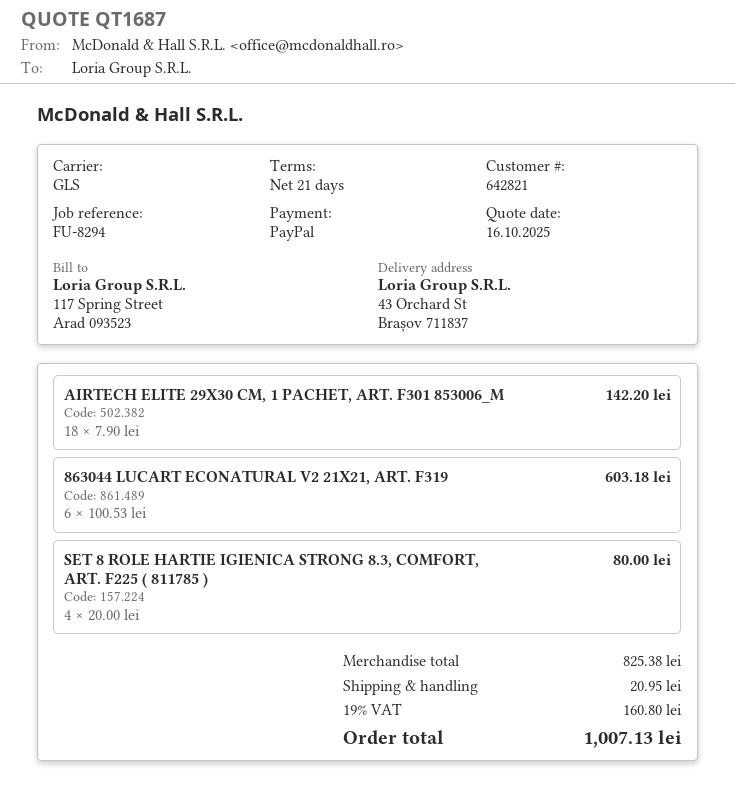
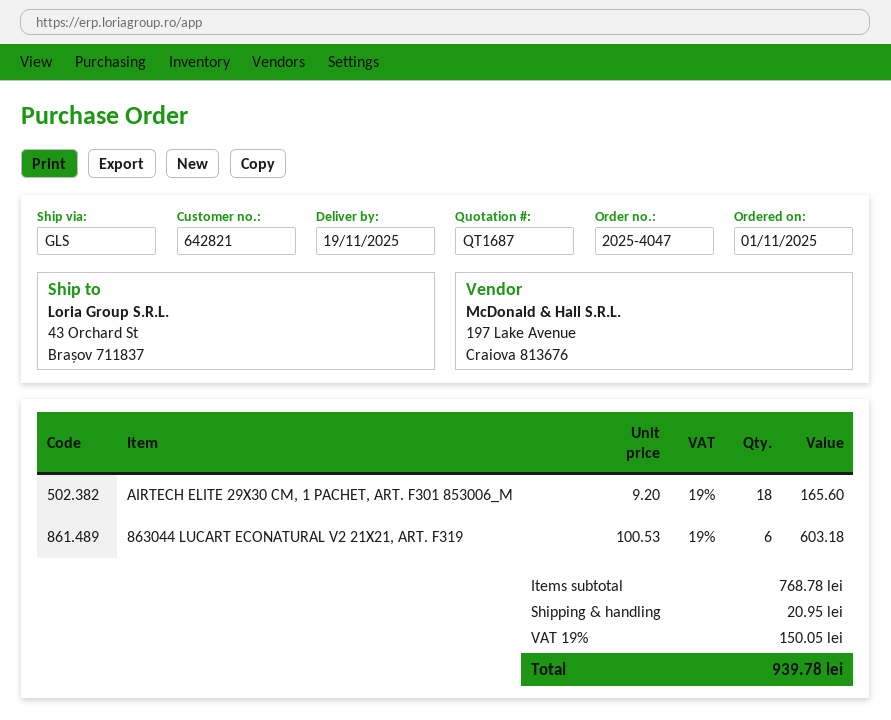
AIRTECH ELITE 29X30 CM, 1 PACHET, ART. F301 853006_M: 18 x 7.90 = 142.20 -> 18 x 9.20 = 165.60
SET 8 ROLE HARTIE IGIENICA STRONG 8.3, COMFORT, ART. F225 ( 811785 ): 4 x 20.00 = 80.00 -> none
subtotal: 825.38 -> 768.78
tax: 19% = 160.80 -> 19% = 150.05
total: 1007.13 -> 939.78

